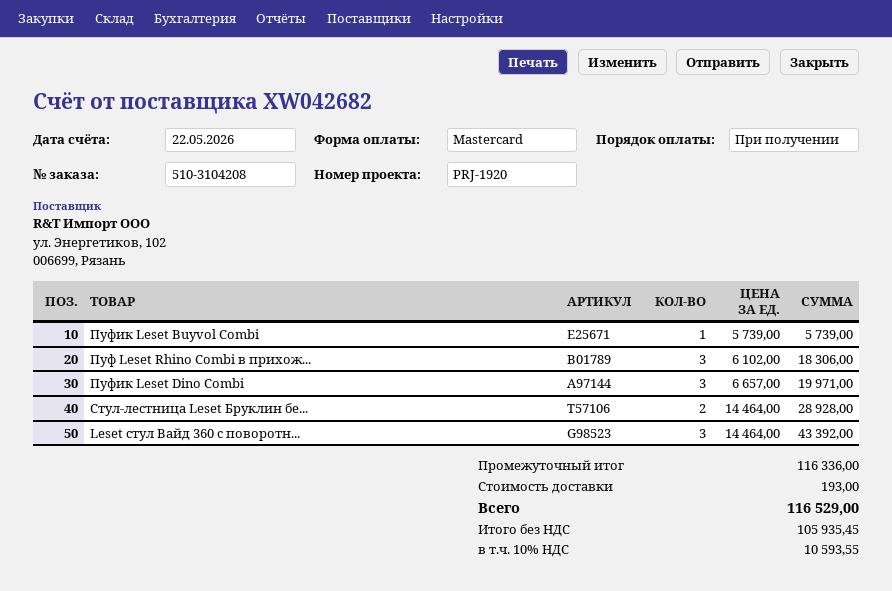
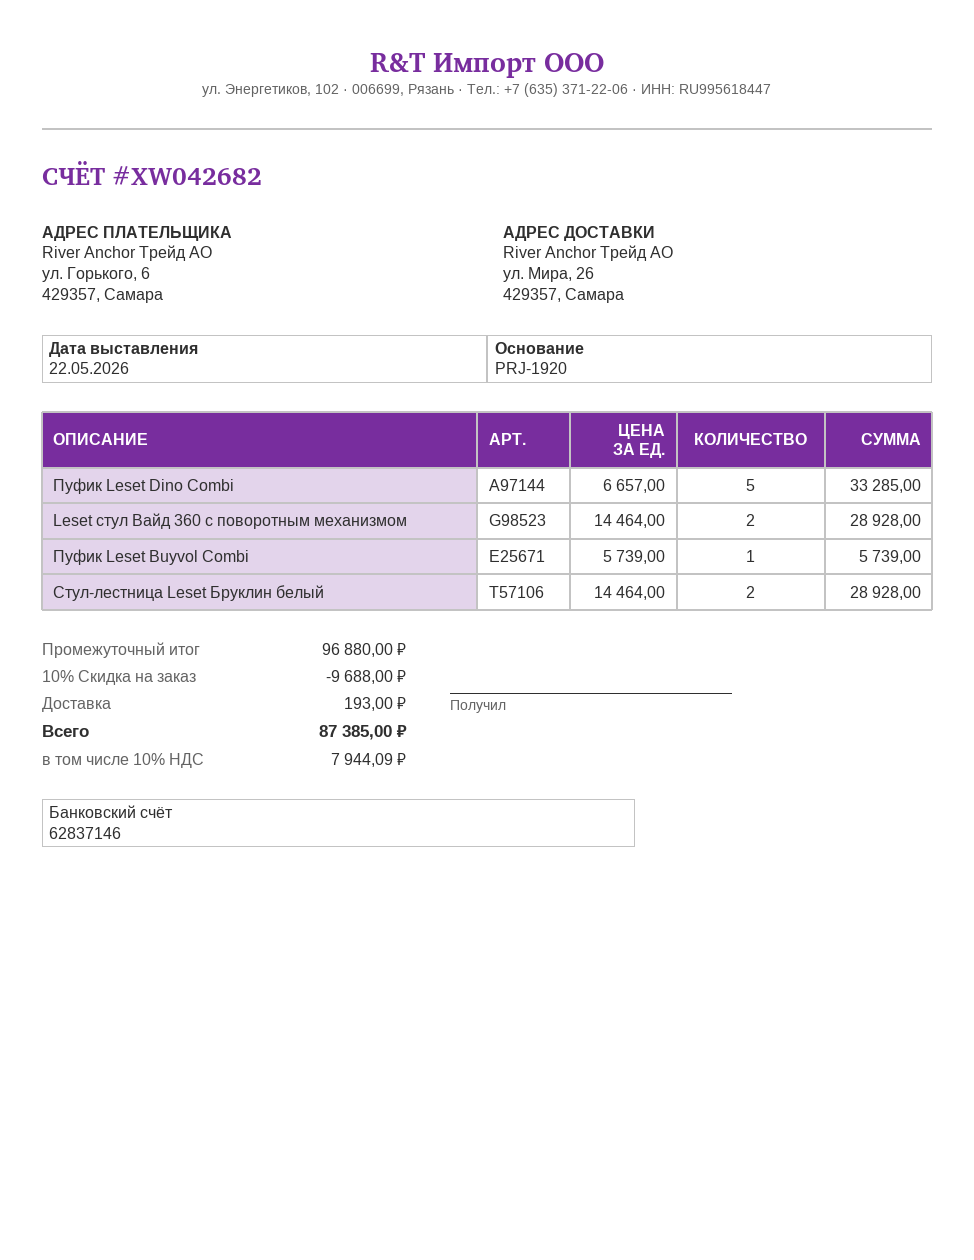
Пуф Leset Rhino Combi в прихож...: 3 x 6102.00 = 18306.00 -> none
Пуфик Leset Dino Combi: 3 x 6657.00 = 19971.00 -> 5 x 6657.00 = 33285.00
Leset стул Вайд 360 с поворотн...: 3 x 14464.00 = 43392.00 -> 2 x 14464.00 = 28928.00
subtotal: 116336.00 -> 96880.00
discount: none -> 10% = 9688.00
tax: 10% = 10593.55 -> 10% = 7944.09
total: 116529.00 -> 87385.00

